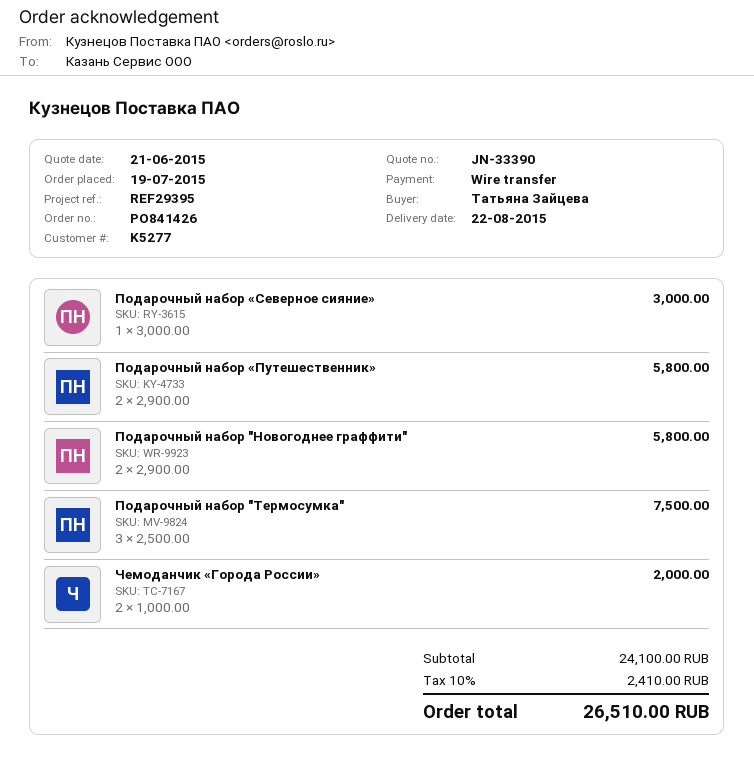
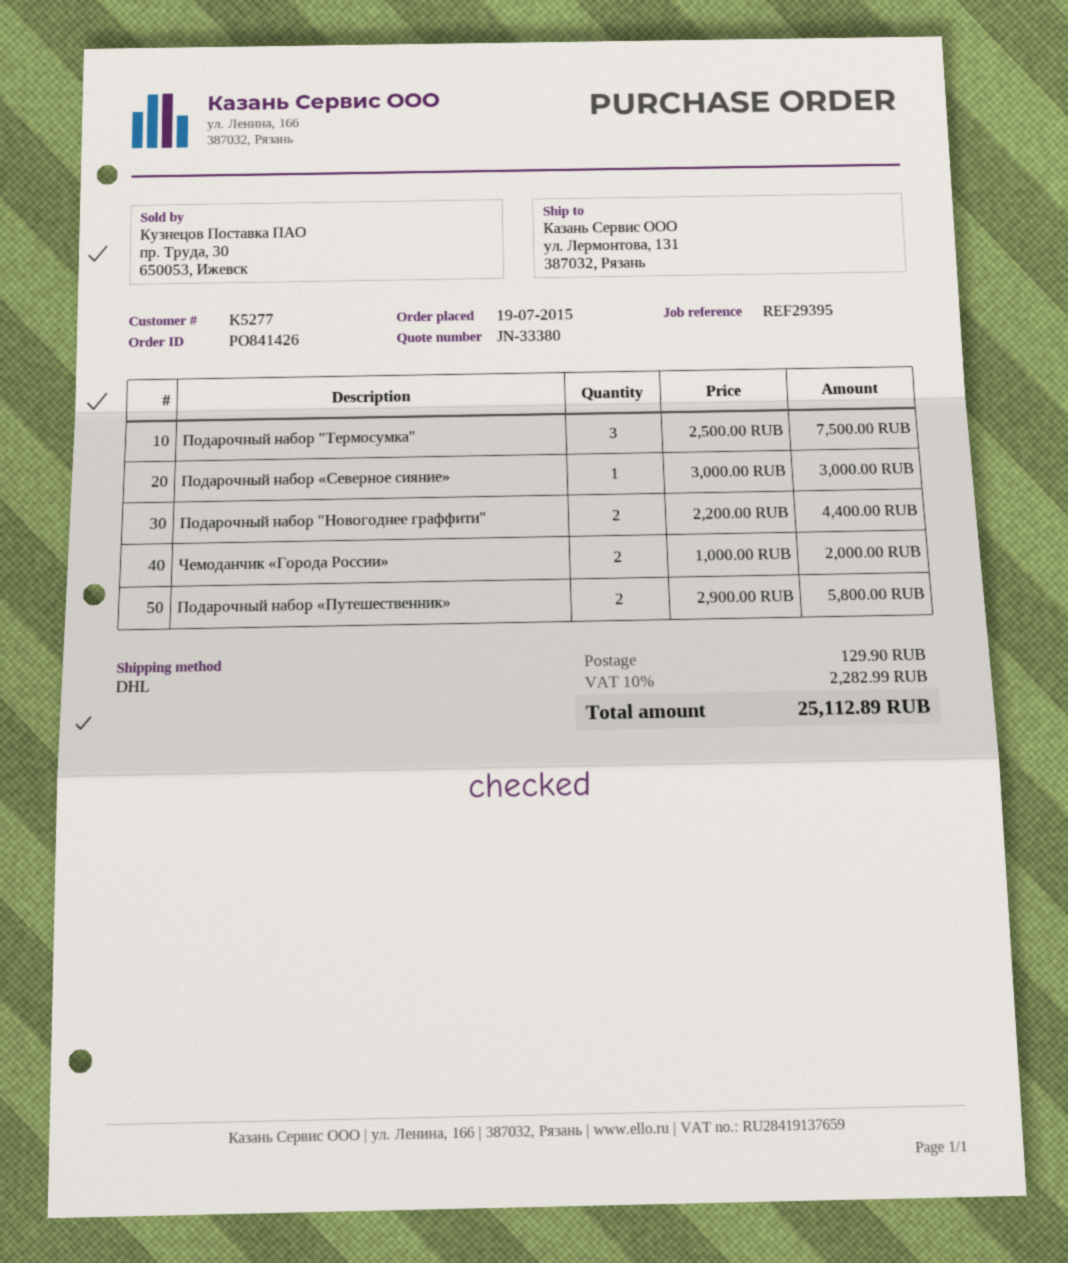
quote number: JN-33390 -> JN-33380
Подарочный набор "Новогоднее граффити": 2 x 2900.00 = 5800.00 -> 2 x 2200.00 = 4400.00
shipping: none -> 129.90
tax: 10% = 2410.00 -> 10% = 2282.99
total: 26510.00 -> 25112.89

